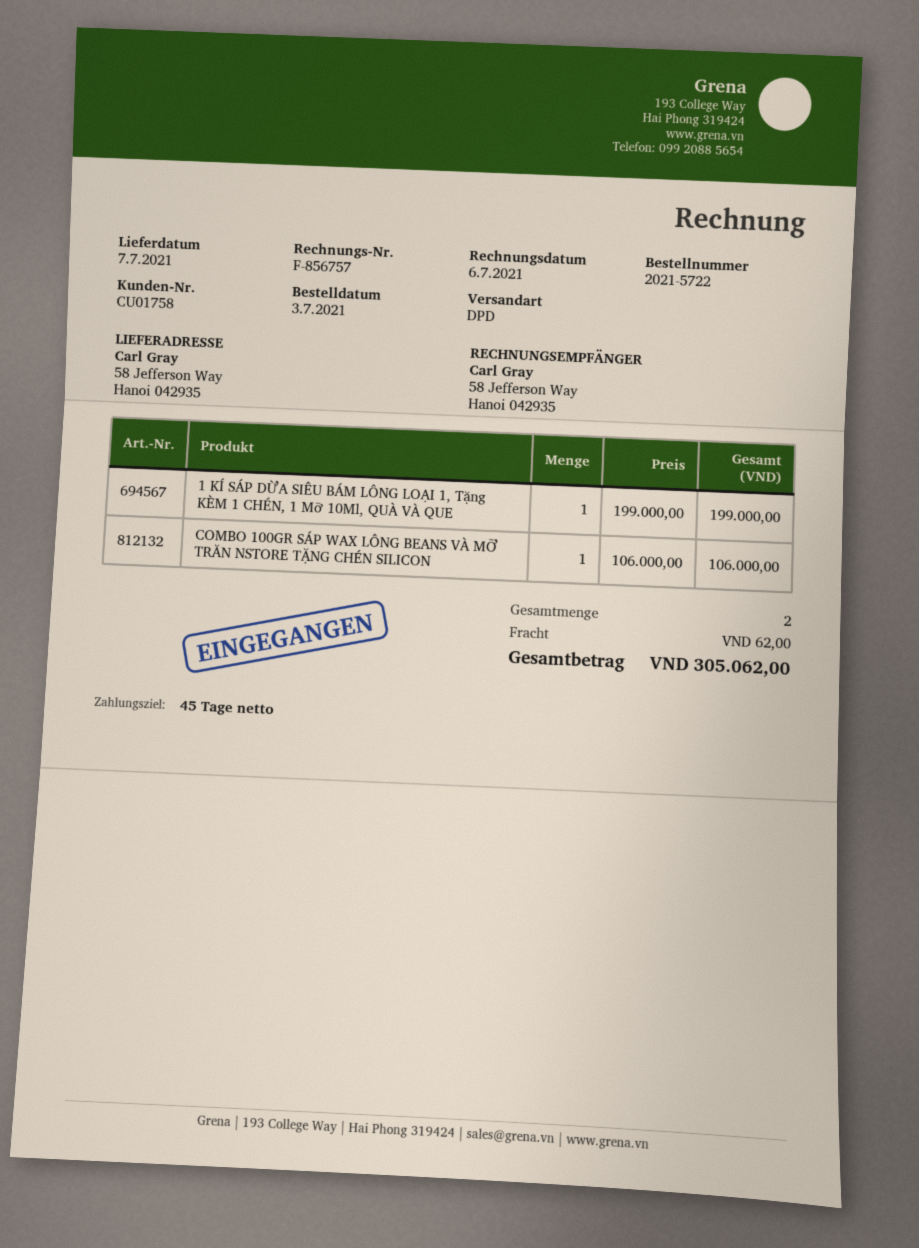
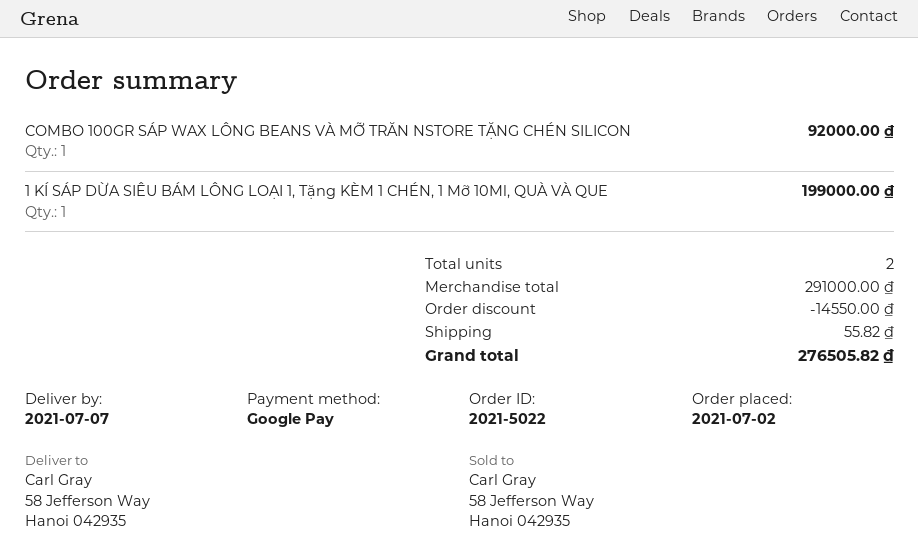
order number: 2021-5722 -> 2021-5022
order date: 2021-07-03 -> 2021-07-02
COMBO 100GR SÁP WAX LÔNG BEANS VÀ MỠ TRĂN NSTORE TẶNG CHÉN SILICON: 1 for 106000.00 -> 1 for 92000.00
discount: none -> 14550.00
shipping: 62.00 -> 55.82
total: 305062.00 -> 276505.82

